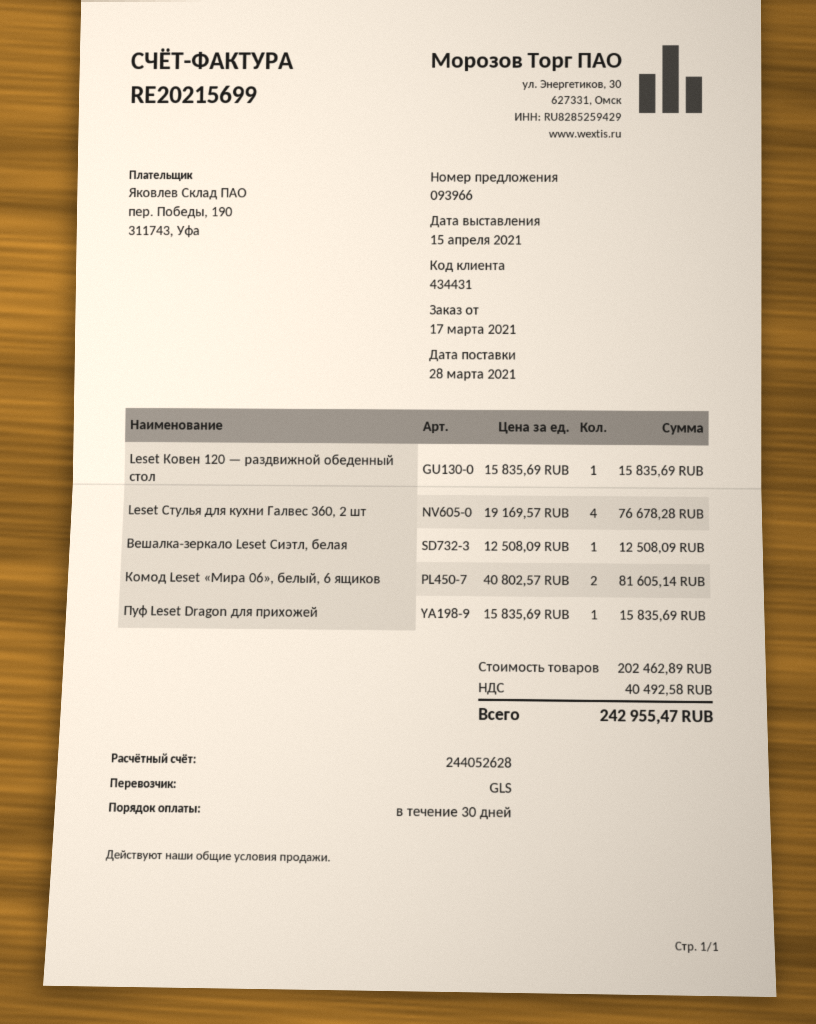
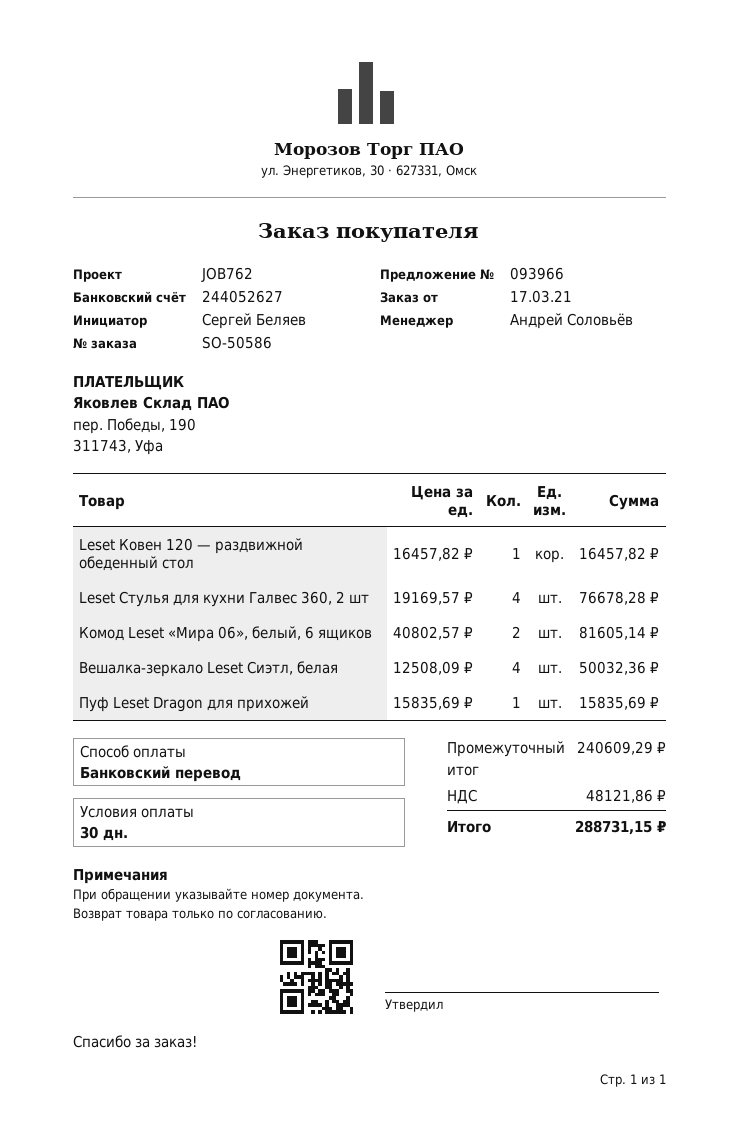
bank account: 244052628 -> 244052627
Leset Ковен 120 — раздвижной обеденный стол: 1 x 15835.69 = 15835.69 -> 1 x 16457.82 = 16457.82
Вешалка-зеркало Leset Сиэтл, белая: 1 x 12508.09 = 12508.09 -> 4 x 12508.09 = 50032.36
subtotal: 202462.89 -> 240609.29
tax: 40492.58 -> 48121.86
total: 242955.47 -> 288731.15

